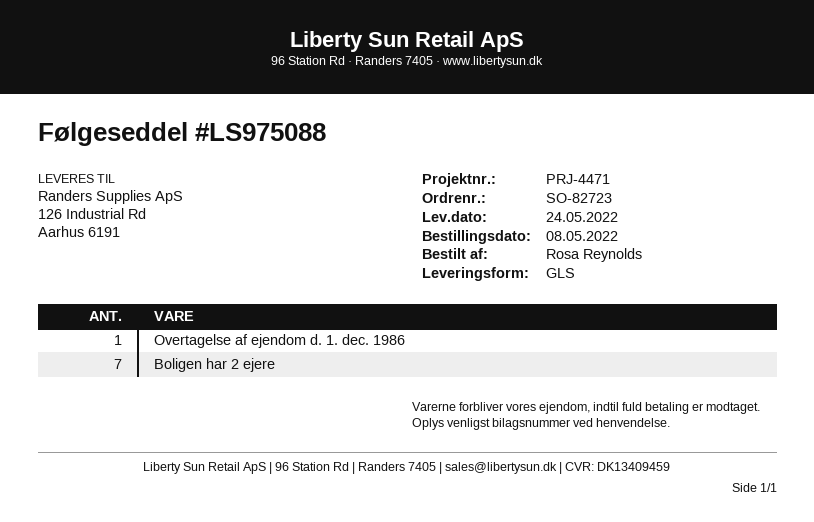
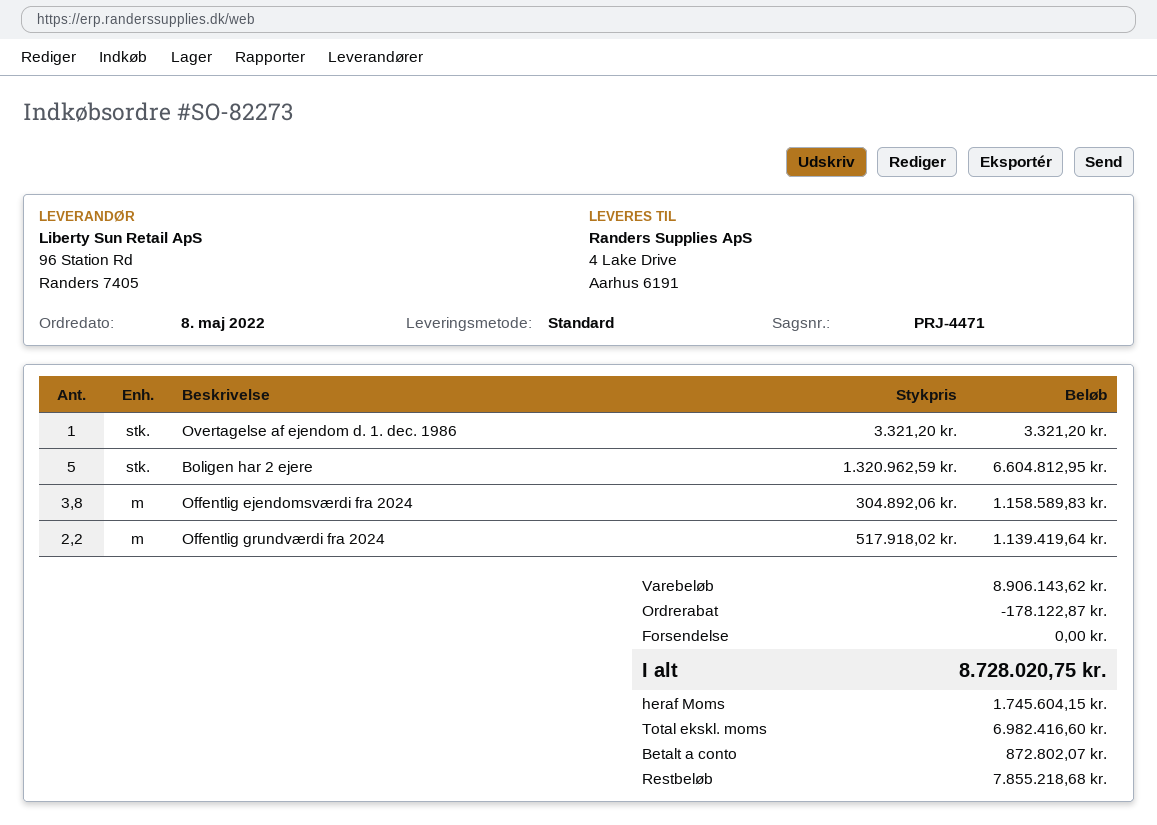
order number: SO-82723 -> SO-82273
shipping method: GLS -> standard
ship to: 126 Industrial Rd, Aarhus 6191 -> 4 Lake Drive, Aarhus 6191
Boligen har 2 ejere: 7 -> 5
Offentlig ejendomsværdi fra 2024: none -> 3.8
Offentlig grundværdi fra 2024: none -> 2.2

